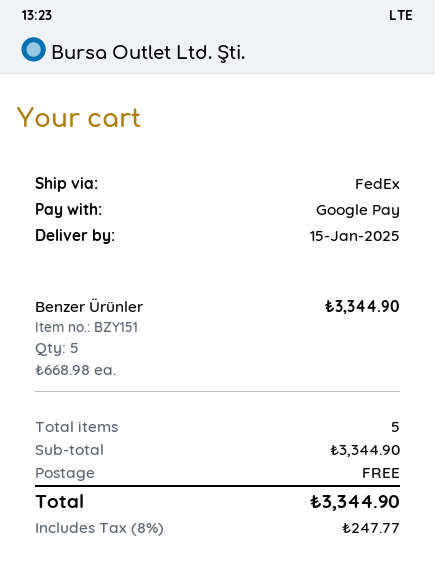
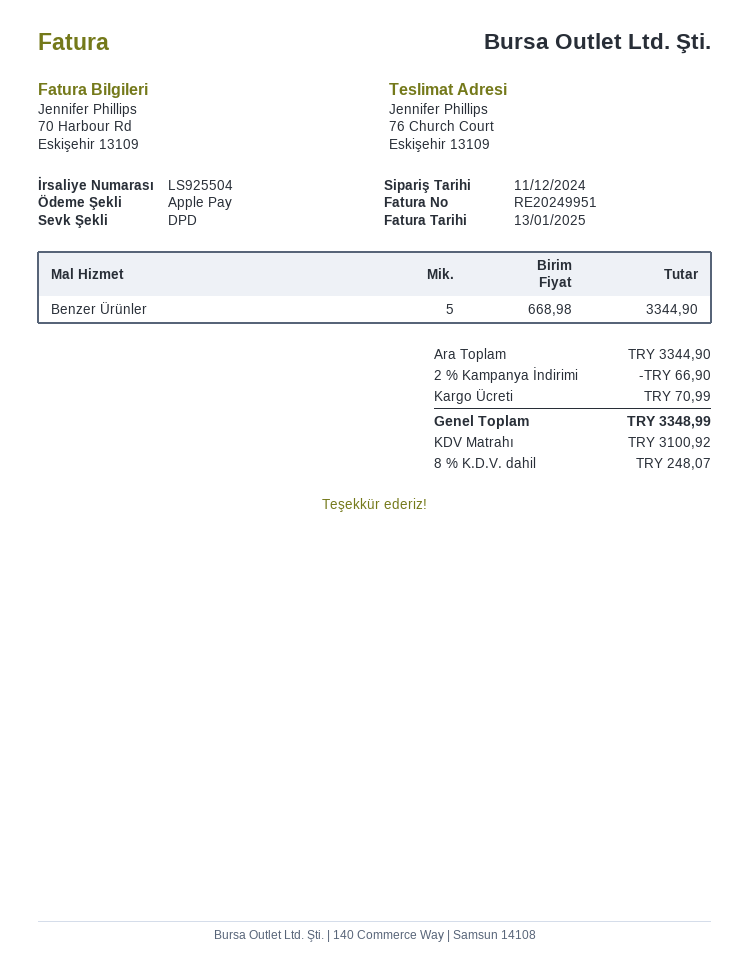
payment method: Google Pay -> Apple Pay
shipping method: FedEx -> DPD
discount: none -> 2% = 66.90
shipping: 0.00 -> 70.99
tax: 8% = 247.77 -> 8% = 248.07
total: 3344.90 -> 3348.99

